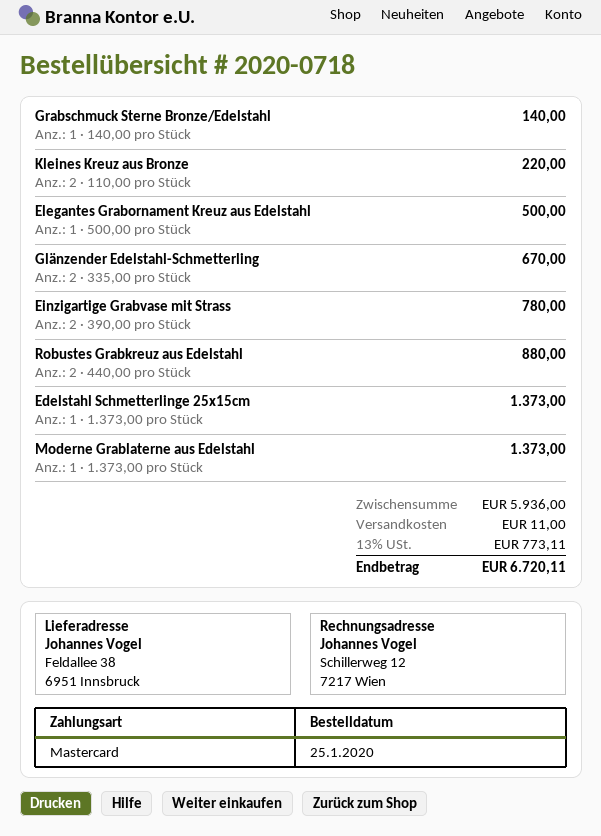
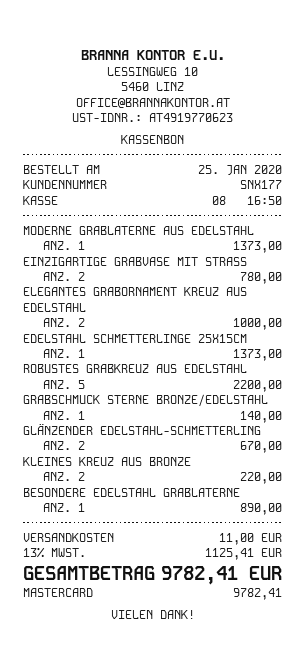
Elegantes Grabornament Kreuz aus Edelstahl: 1 for 500.00 -> 2 for 1000.00
Robustes Grabkreuz aus Edelstahl: 2 for 880.00 -> 5 for 2200.00
BESONDERE EDELSTAHL GRABLATERNE: none -> 1 for 890.00
tax: 13% = 773.11 -> 13% = 1125.41
total: 6720.11 -> 9782.41

